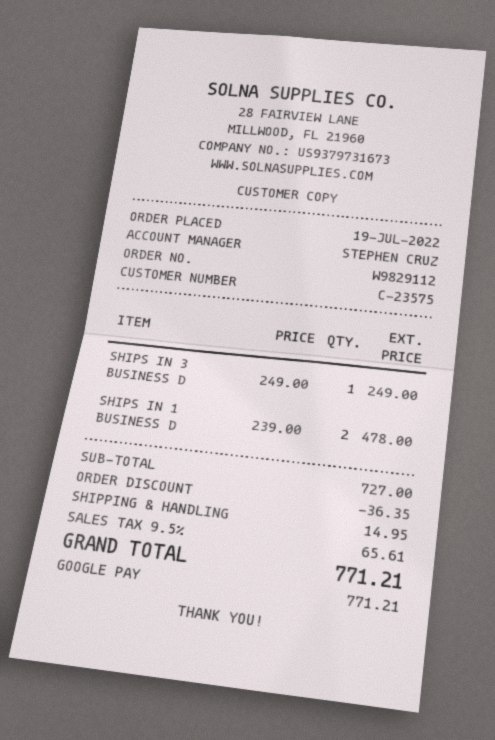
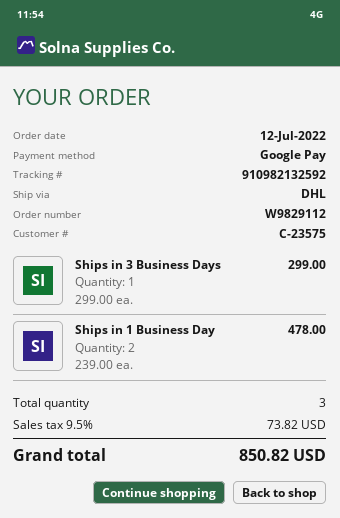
order date: 2022-07-19 -> 2022-07-12
SHIPS IN 3 BUSINESS D: 1 x 249.00 = 249.00 -> 1 x 299.00 = 299.00
discount: 36.35 -> none
shipping: 14.95 -> none
tax: 9.5% = 65.61 -> 9.5% = 73.82
total: 771.21 -> 850.82

